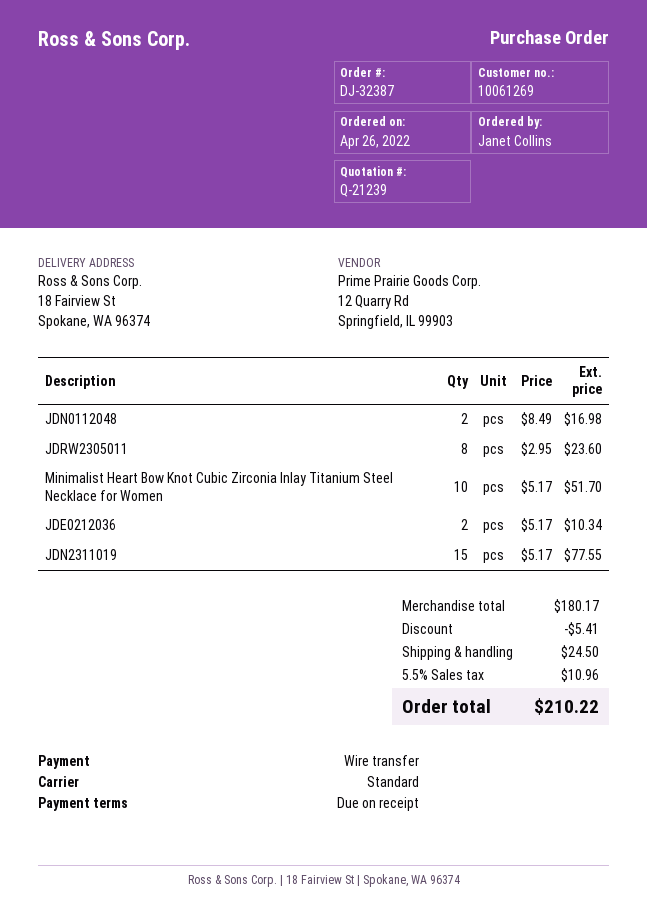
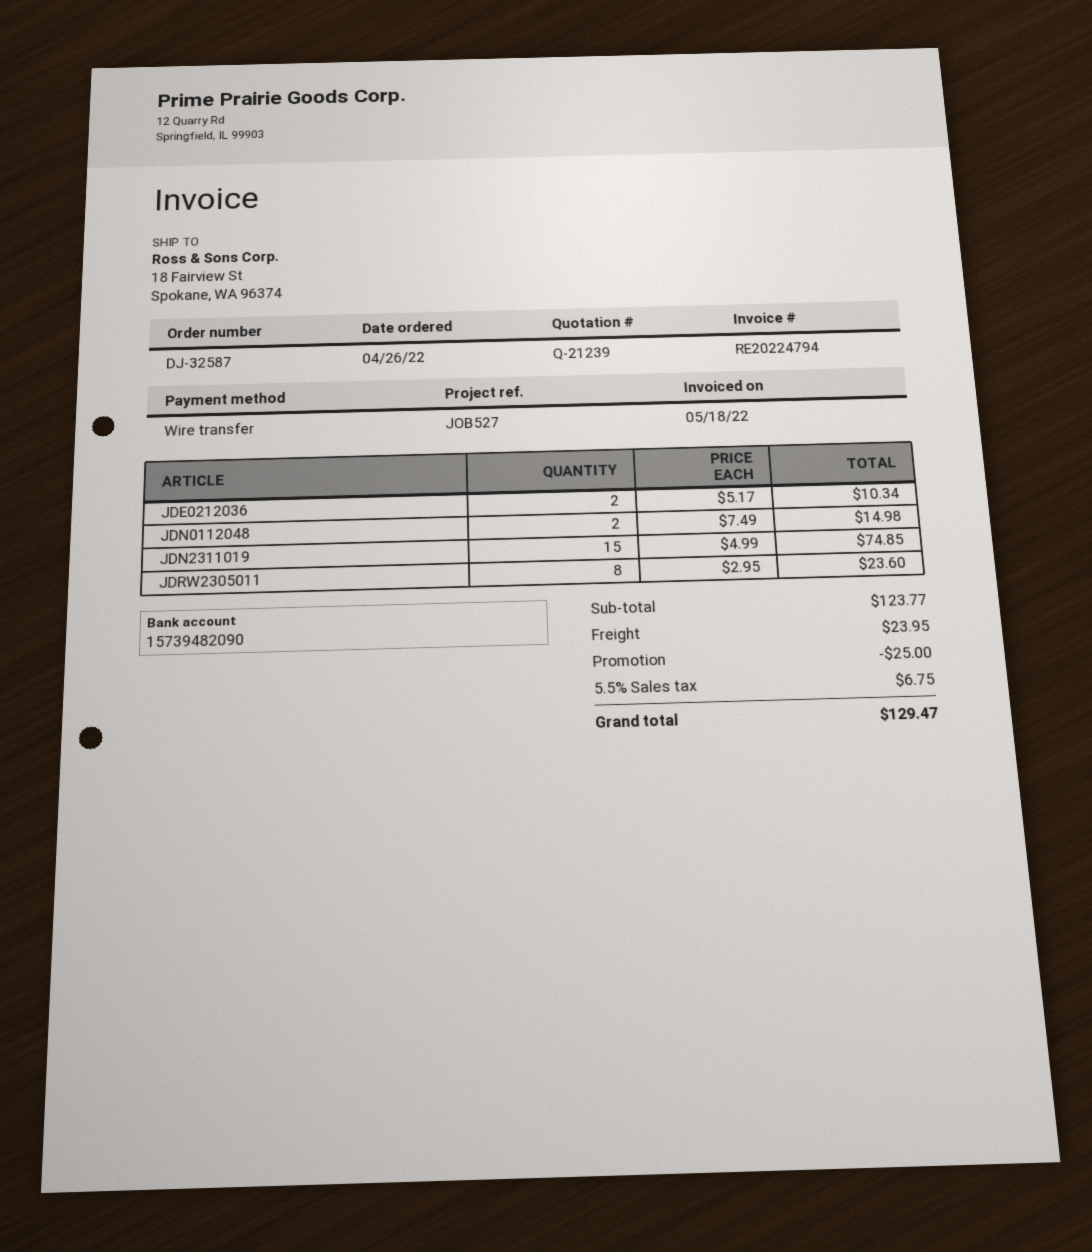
order number: DJ-32387 -> DJ-32587
JDN0112048: 2 x 8.49 = 16.98 -> 2 x 7.49 = 14.98
Minimalist Heart Bow Knot Cubic Zirconia Inlay Titanium Steel Necklace for Women: 10 x 5.17 = 51.70 -> none
JDN2311019: 15 x 5.17 = 77.55 -> 15 x 4.99 = 74.85
subtotal: 180.17 -> 123.77
discount: 5.41 -> 25.00
shipping: 24.50 -> 23.95
tax: 5.5% = 10.96 -> 5.5% = 6.75
total: 210.22 -> 129.47

